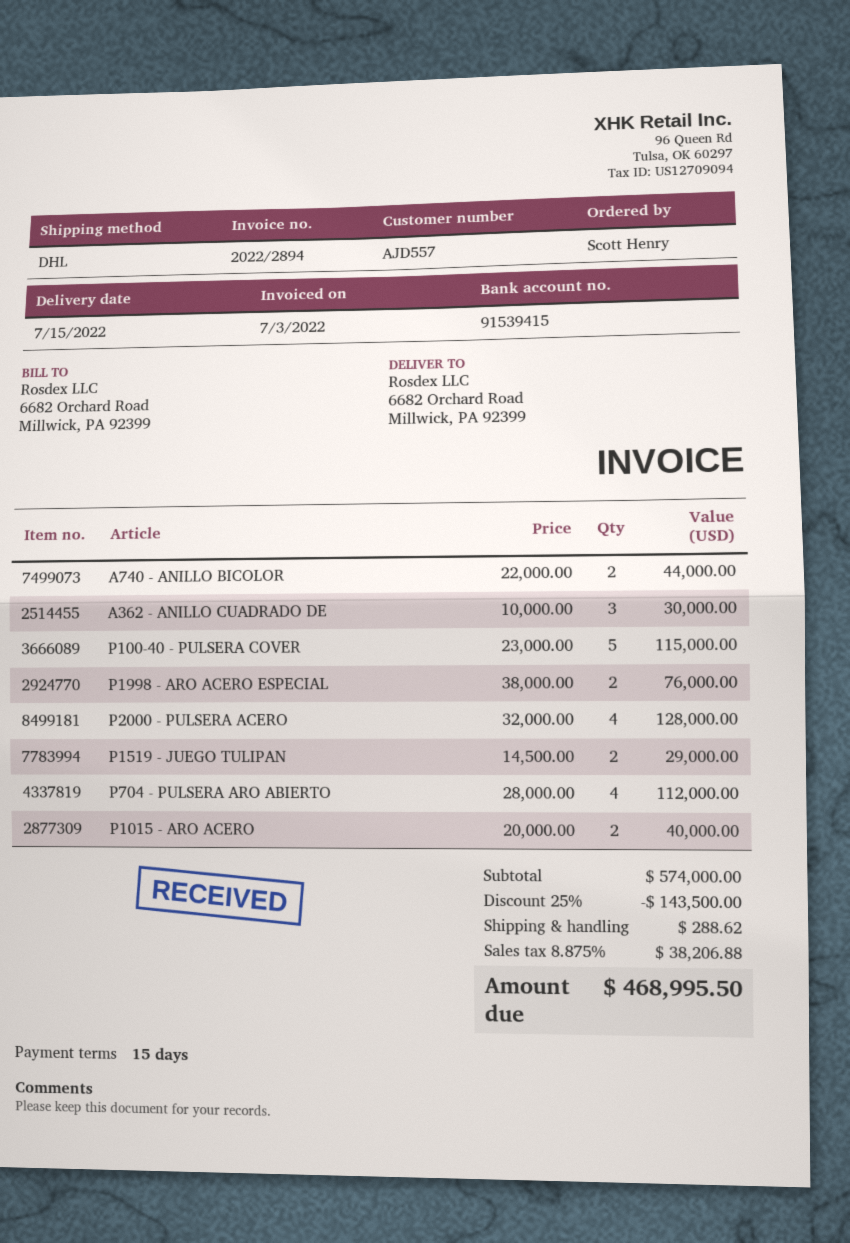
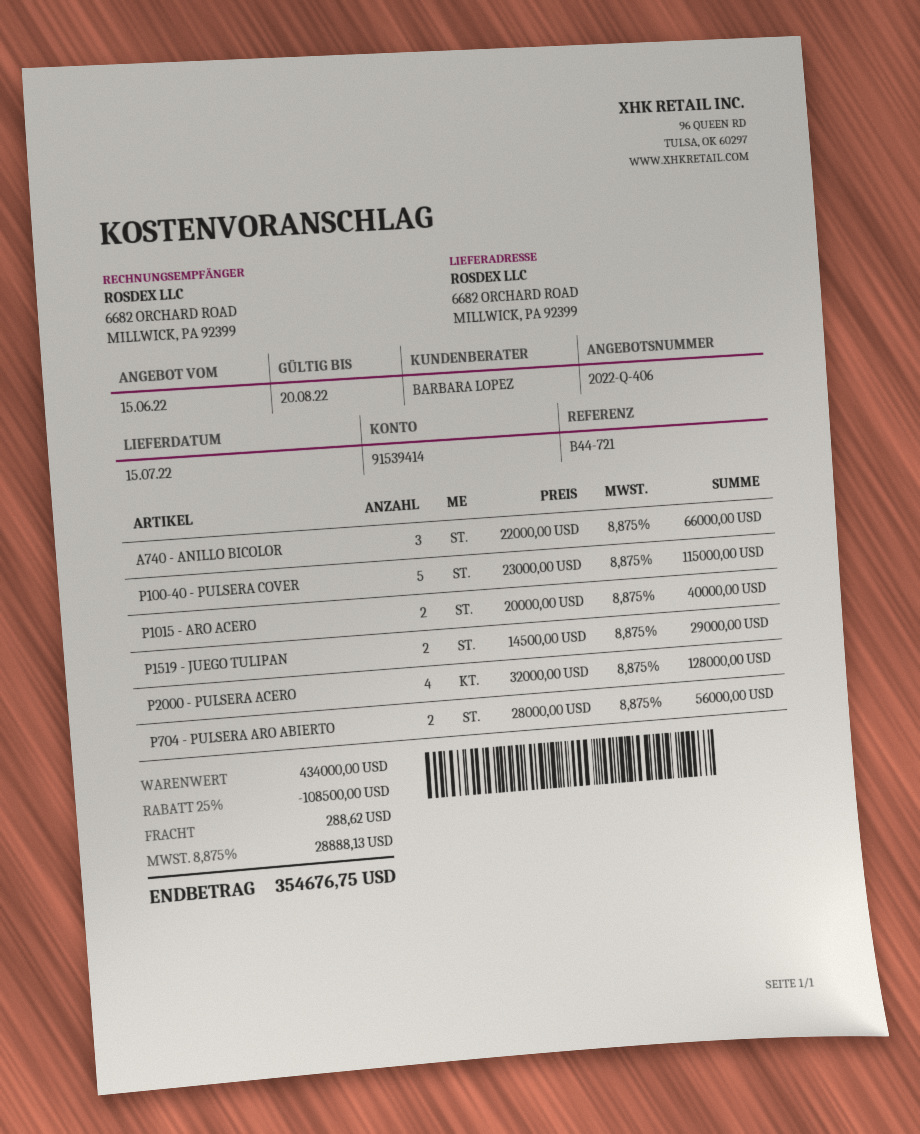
bank account: 91539415 -> 91539414
A740 - ANILLO BICOLOR: 2 x 22000.00 = 44000.00 -> 3 x 22000.00 = 66000.00
A362 - ANILLO CUADRADO DE: 3 x 10000.00 = 30000.00 -> none
P1998 - ARO ACERO ESPECIAL: 2 x 38000.00 = 76000.00 -> none
P704 - PULSERA ARO ABIERTO: 4 x 28000.00 = 112000.00 -> 2 x 28000.00 = 56000.00
subtotal: 574000.00 -> 434000.00
discount: 25% = 143500.00 -> 25% = 108500.00
tax: 8.875% = 38206.88 -> 8.875% = 28888.13
total: 468995.50 -> 354676.75

